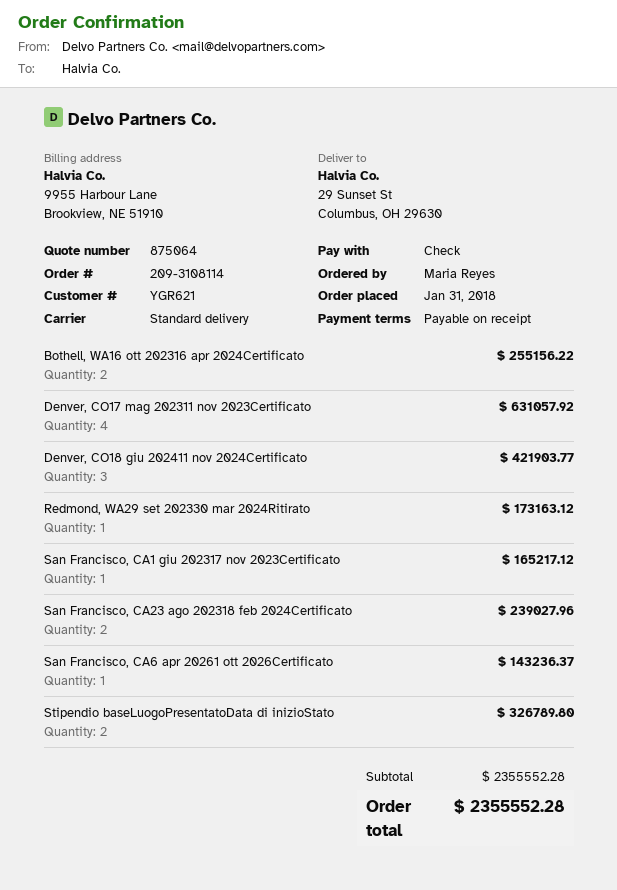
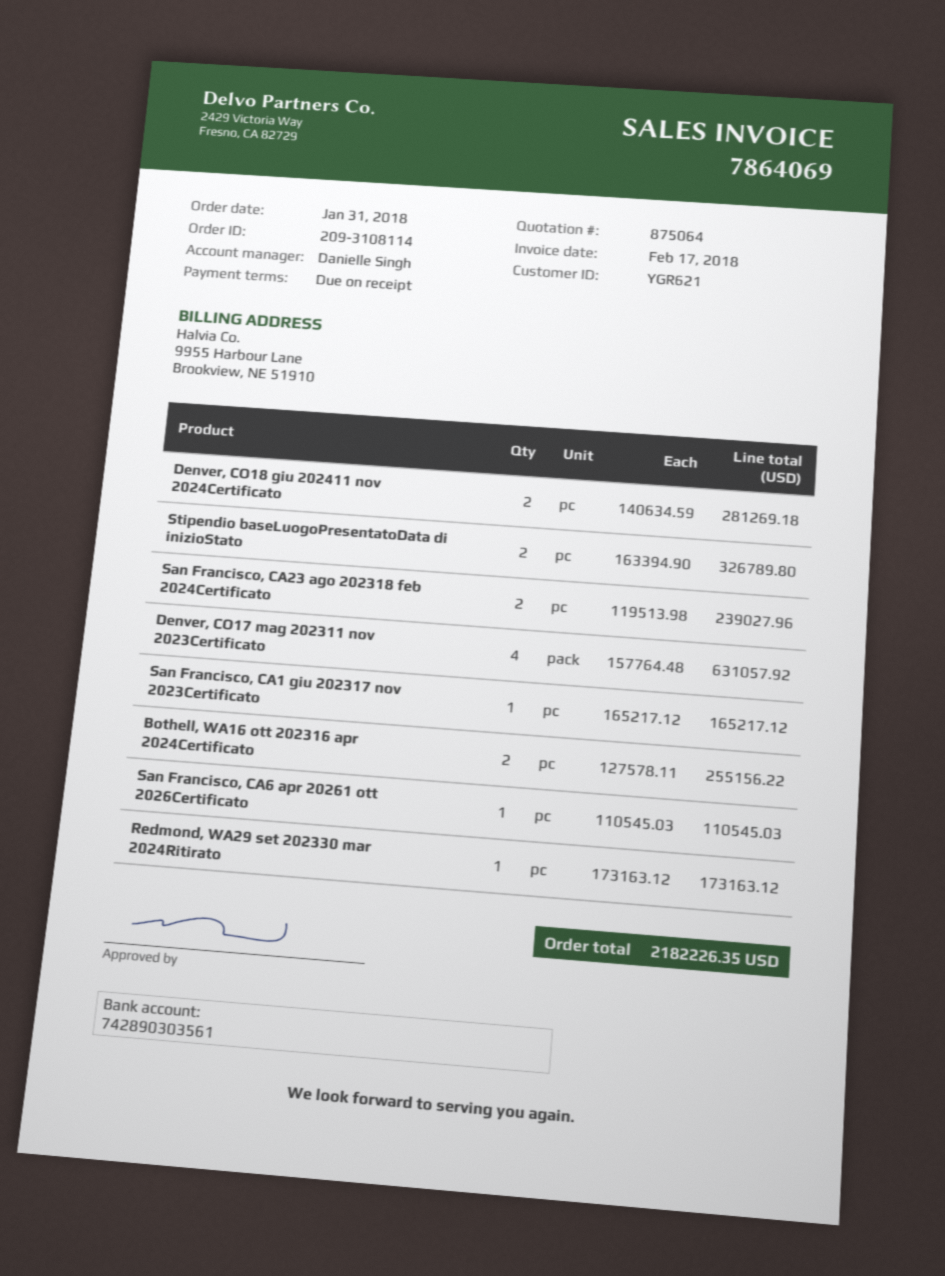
Denver, CO18 giu 202411 nov 2024Certificato: 3 for 421903.77 -> 2 for 281269.18
San Francisco, CA6 apr 20261 ott 2026Certificato: 1 for 143236.37 -> 1 for 110545.03
total: 2355552.28 -> 2182226.35

